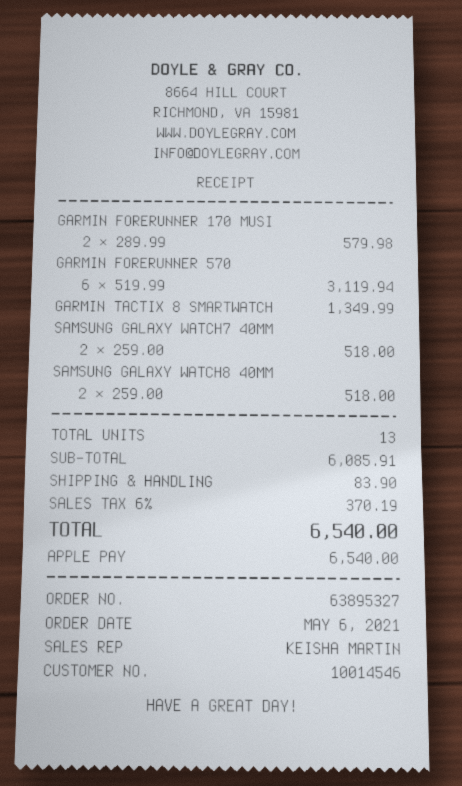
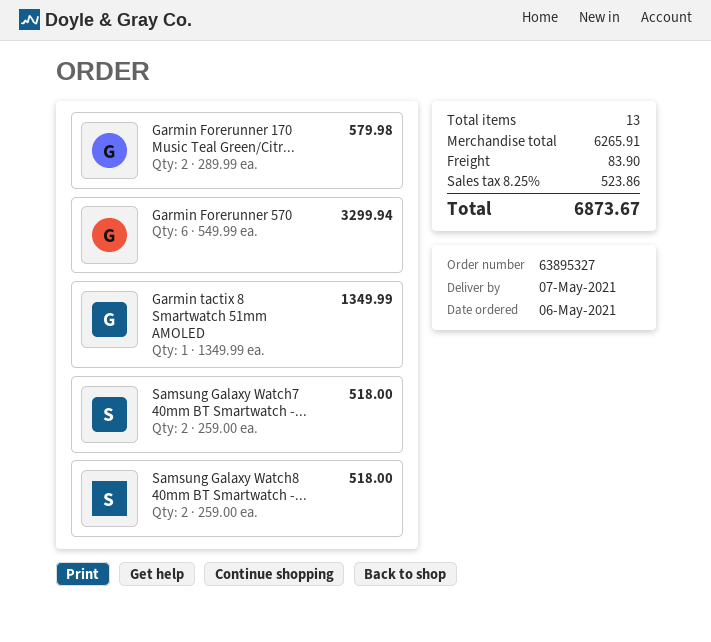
GARMIN FORERUNNER 570: 6 x 519.99 = 3119.94 -> 6 x 549.99 = 3299.94
subtotal: 6085.91 -> 6265.91
tax: 6% = 370.19 -> 8.25% = 523.86
total: 6540.00 -> 6873.67

